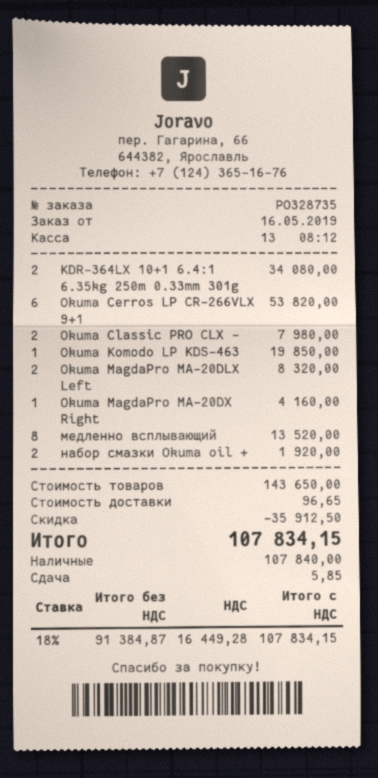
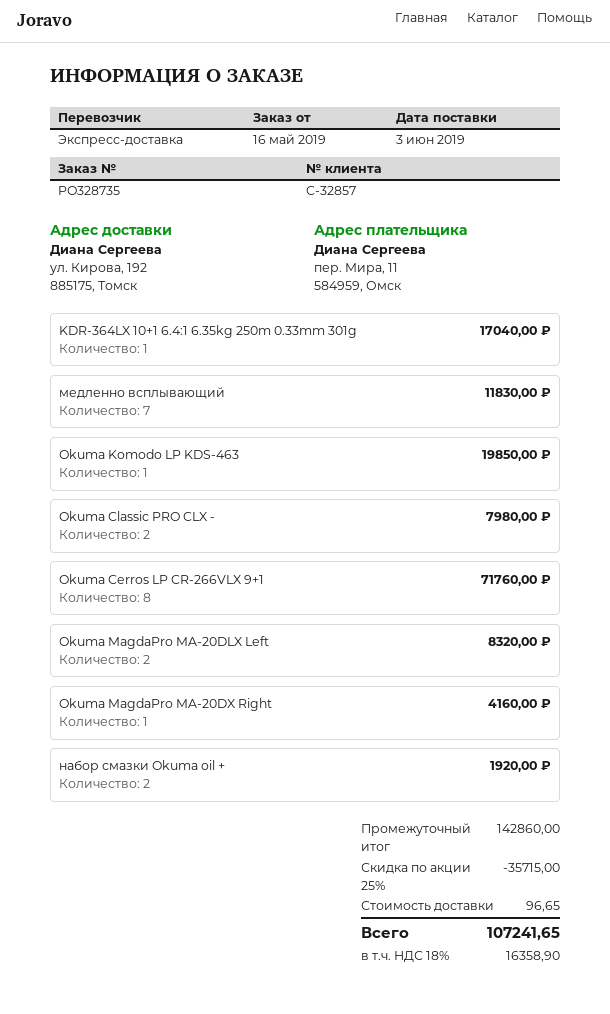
KDR-364LX 10+1 6.4:1 6.35kg 250m 0.33mm 301g: 2 for 34080.00 -> 1 for 17040.00
Okuma Cerros LP CR-266VLX 9+1: 6 for 53820.00 -> 8 for 71760.00
медленно всплывающий: 8 for 13520.00 -> 7 for 11830.00
subtotal: 143650.00 -> 142860.00
discount: 35912.50 -> 35715.00
tax: 18% = 16449.28 -> 18% = 16358.90
total: 107834.15 -> 107241.65

